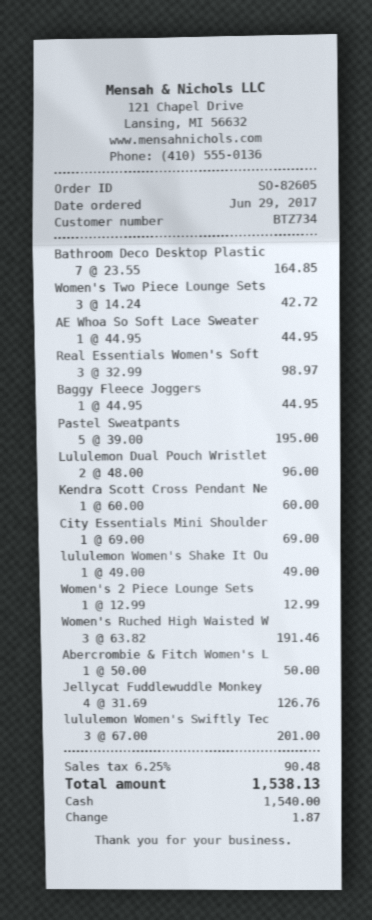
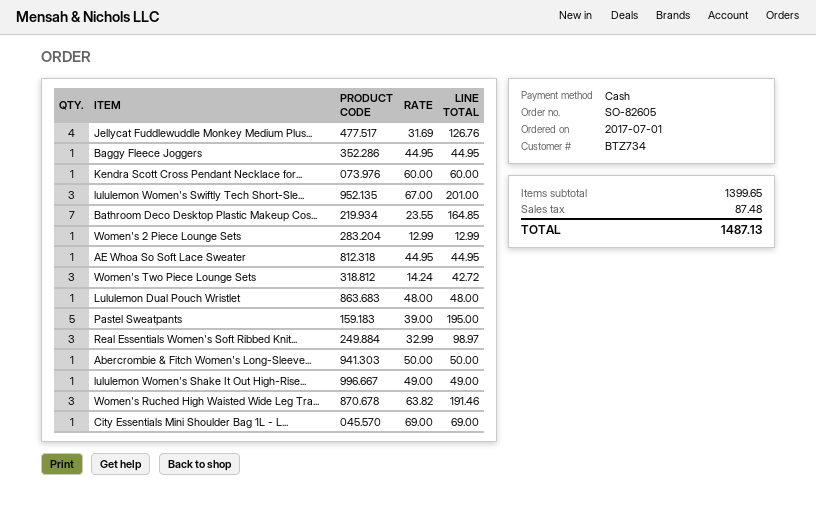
order date: 2017-06-29 -> 2017-07-01
Lululemon Dual Pouch Wristlet: 2 x 48.00 = 96.00 -> 1 x 48.00 = 48.00
tax: 90.48 -> 87.48
total: 1538.13 -> 1487.13

